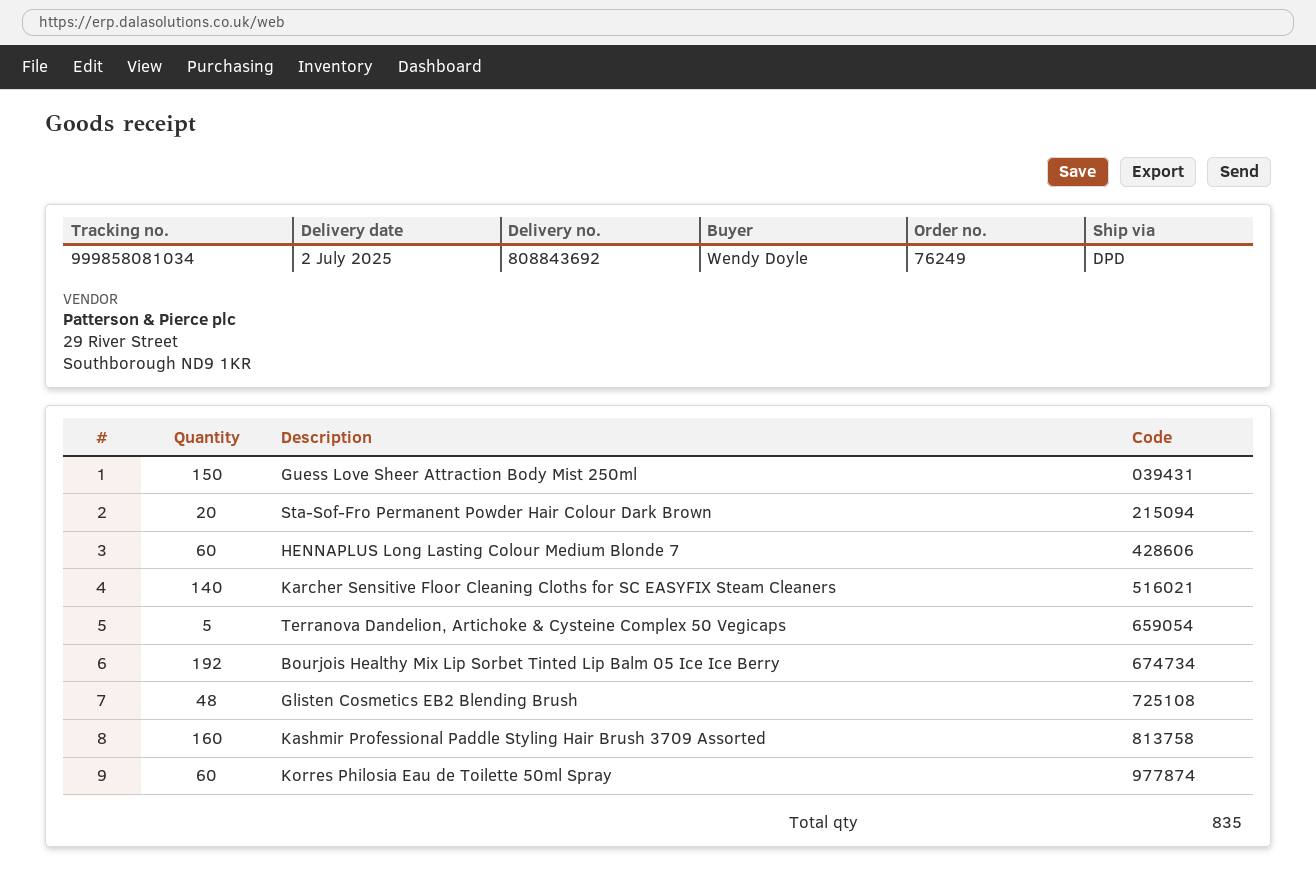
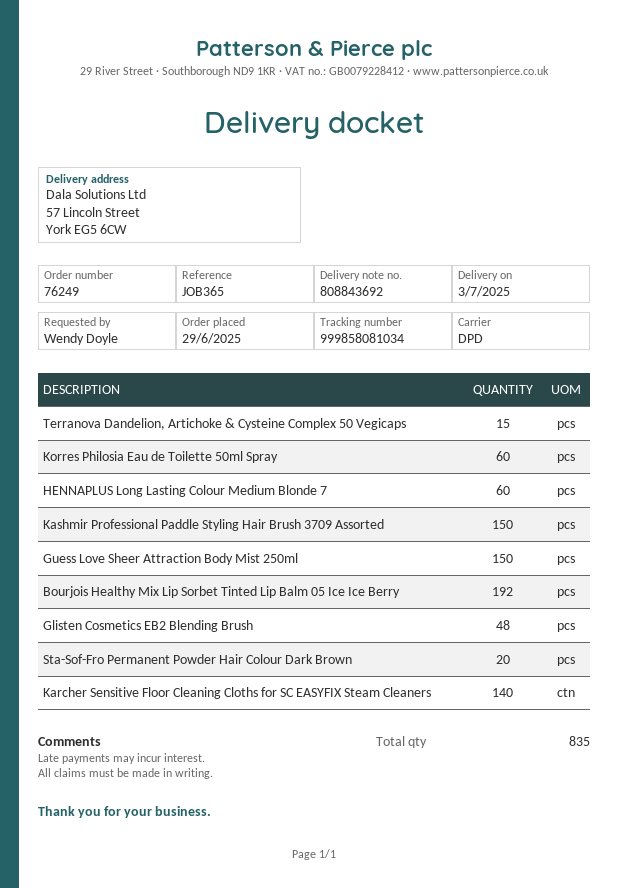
delivery date: 2025-07-02 -> 2025-07-03
Terranova Dandelion, Artichoke & Cysteine Complex 50 Vegicaps: 5 -> 15
Kashmir Professional Paddle Styling Hair Brush 3709 Assorted: 160 -> 150

